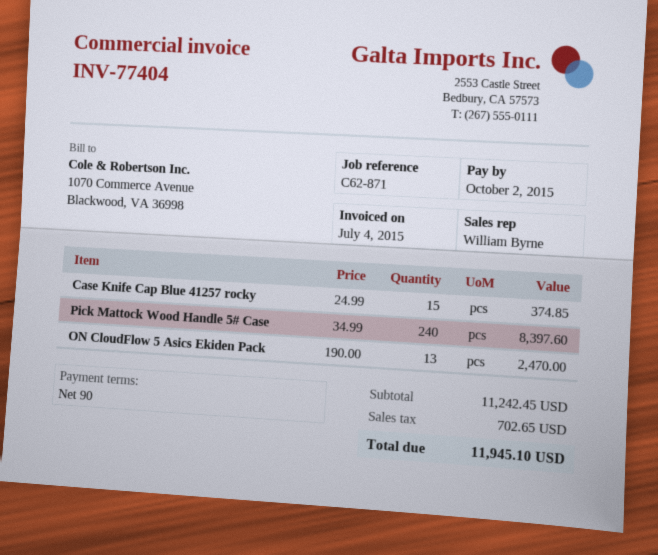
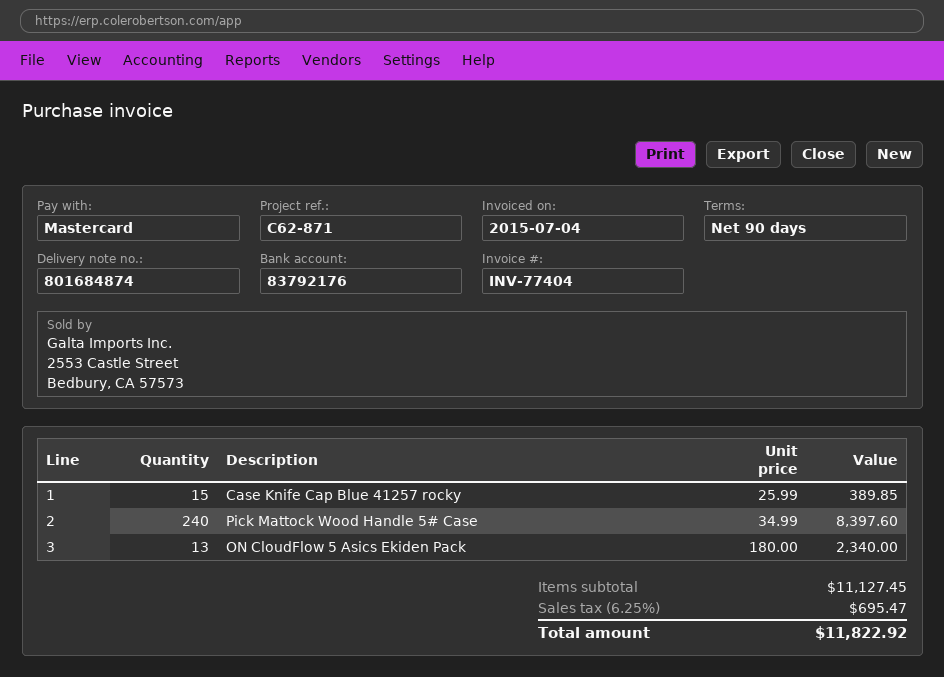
Case Knife Cap Blue 41257 rocky: 15 x 24.99 = 374.85 -> 15 x 25.99 = 389.85
ON CloudFlow 5 Asics Ekiden Pack: 13 x 190.00 = 2470.00 -> 13 x 180.00 = 2340.00
subtotal: 11242.45 -> 11127.45
tax: 702.65 -> 695.47
total: 11945.10 -> 11822.92

